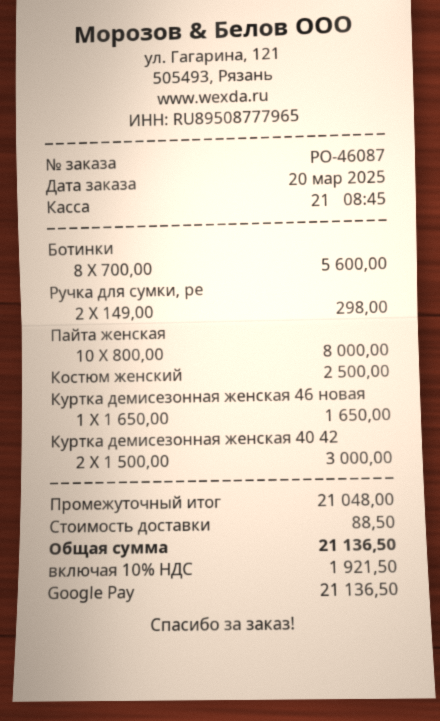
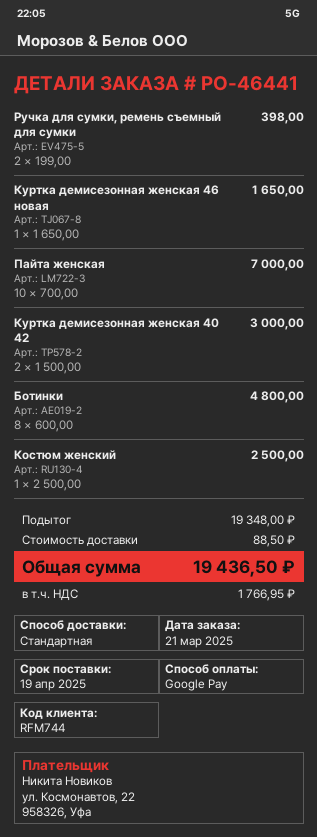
order number: PO-46087 -> PO-46441
order date: 2025-03-20 -> 2025-03-21
Ботинки: 8 x 700.00 = 5600.00 -> 8 x 600.00 = 4800.00
Ручка для сумки, ре: 2 x 149.00 = 298.00 -> 2 x 199.00 = 398.00
Пайта женская: 10 x 800.00 = 8000.00 -> 10 x 700.00 = 7000.00
subtotal: 21048.00 -> 19348.00
tax: 1921.50 -> 1766.95
total: 21136.50 -> 19436.50

